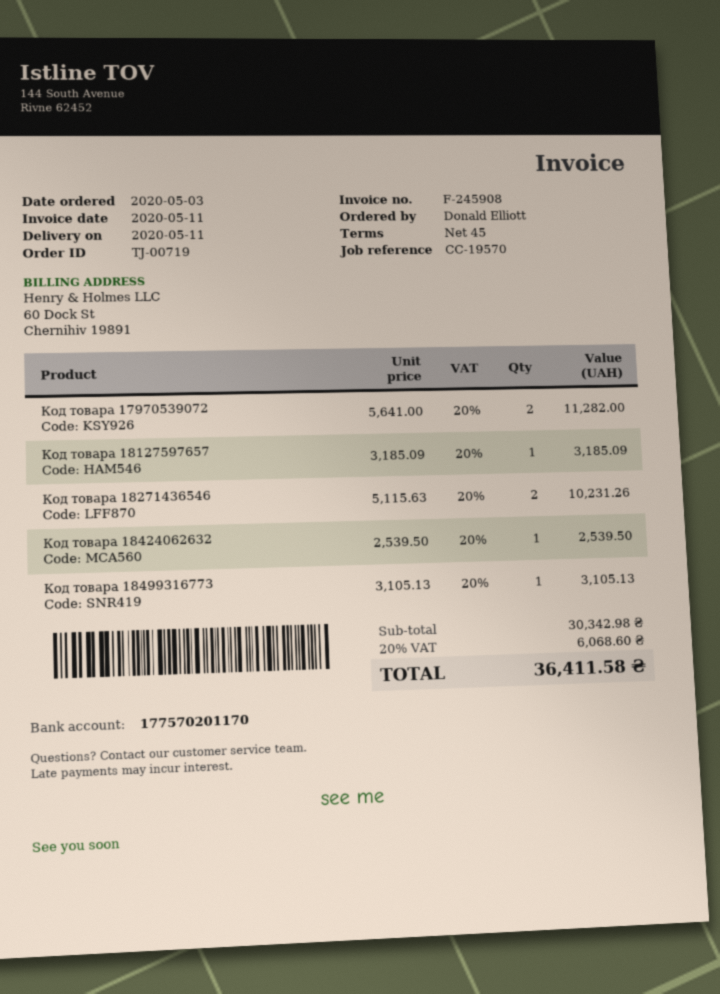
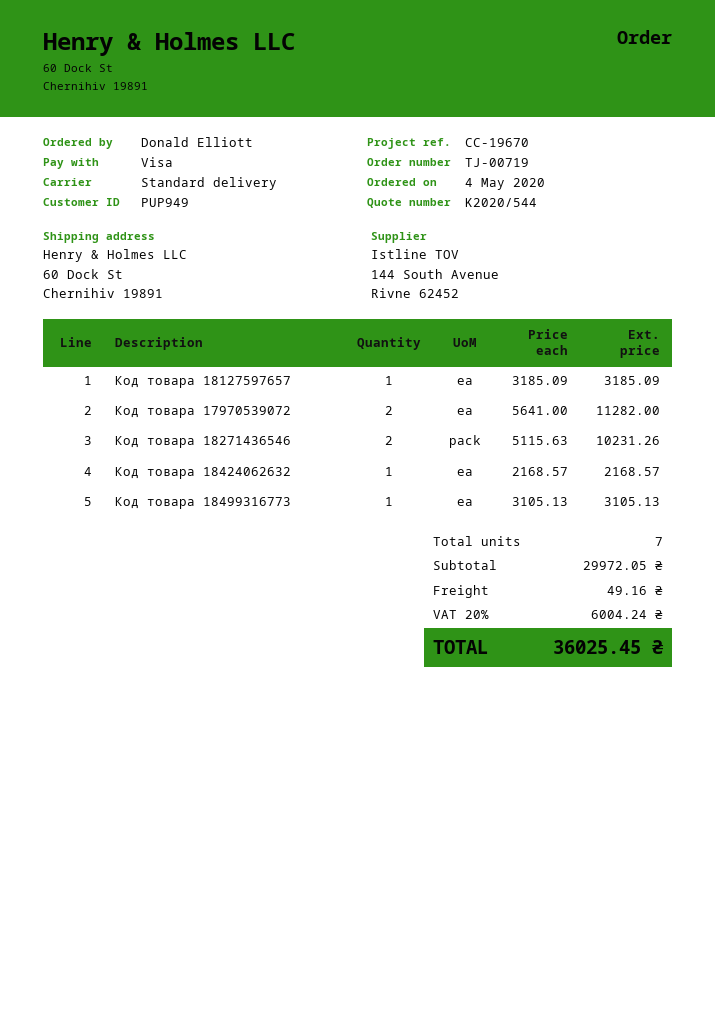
order date: 2020-05-03 -> 2020-05-04
reference: CC-19570 -> CC-19670
Код товара 18424062632: 1 x 2539.50 = 2539.50 -> 1 x 2168.57 = 2168.57
subtotal: 30342.98 -> 29972.05
shipping: none -> 49.16
tax: 20% = 6068.60 -> 20% = 6004.24
total: 36411.58 -> 36025.45

